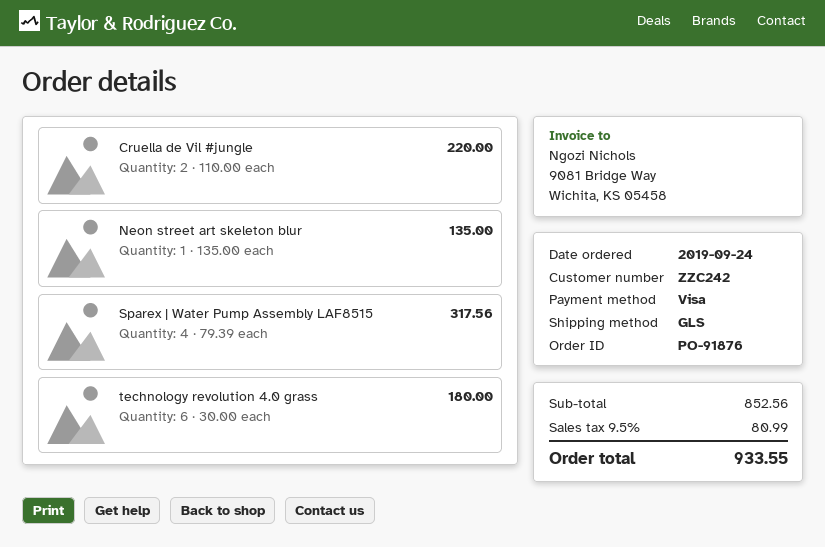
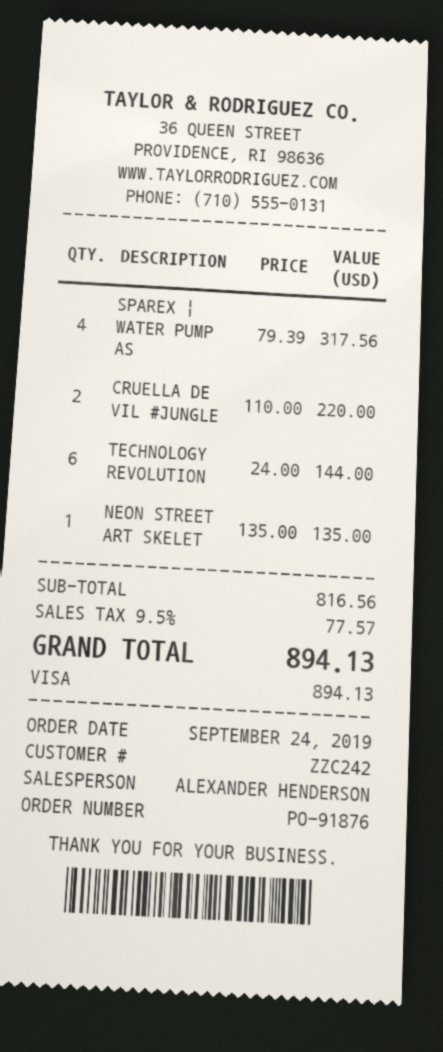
technology revolution 4.0 grass: 6 x 30.00 = 180.00 -> 6 x 24.00 = 144.00
subtotal: 852.56 -> 816.56
tax: 9.5% = 80.99 -> 9.5% = 77.57
total: 933.55 -> 894.13

